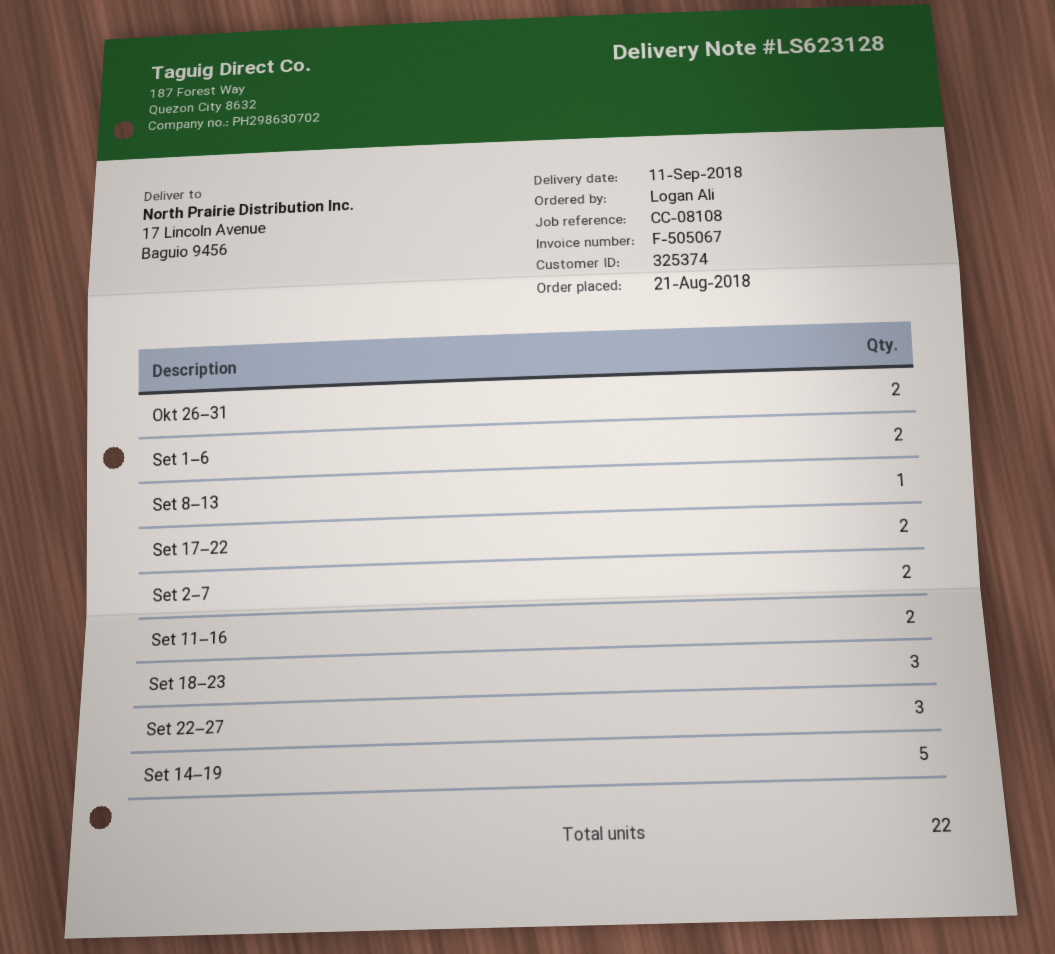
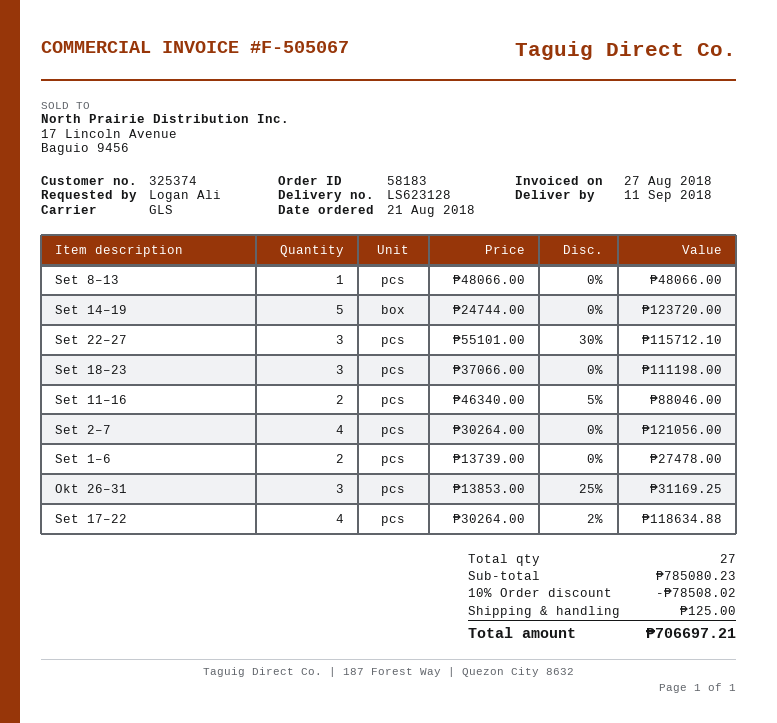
Okt 26–31: 2 -> 3
Set 17–22: 2 -> 4
Set 2–7: 2 -> 4
total quantity: 22 -> 27

